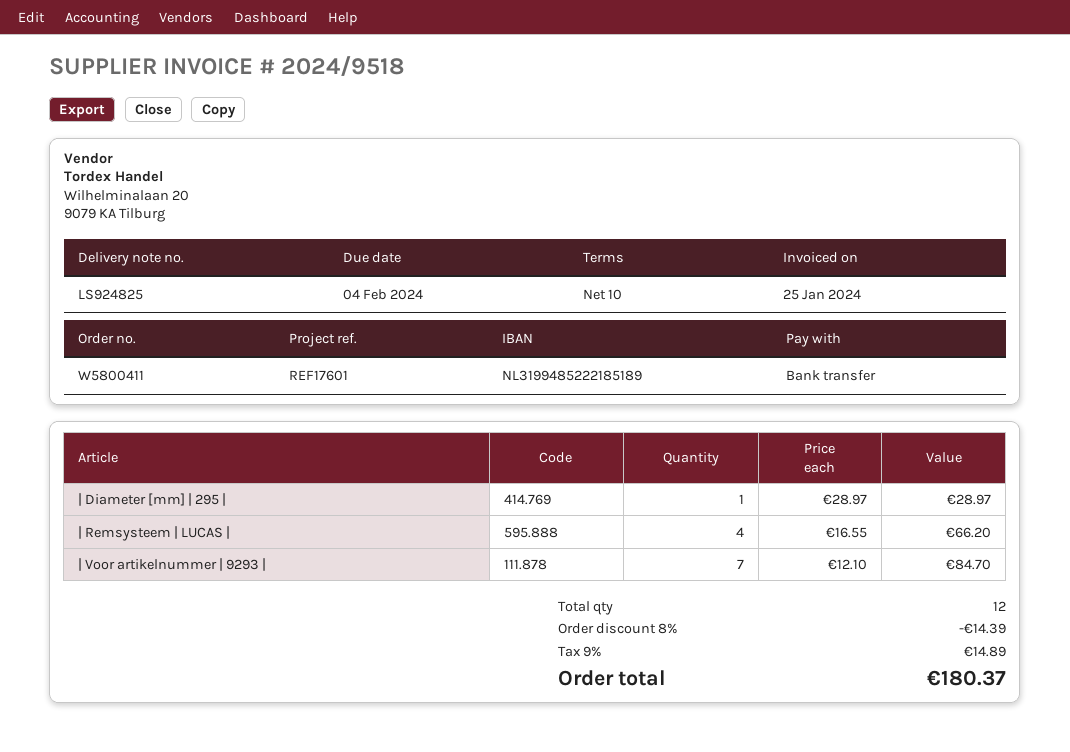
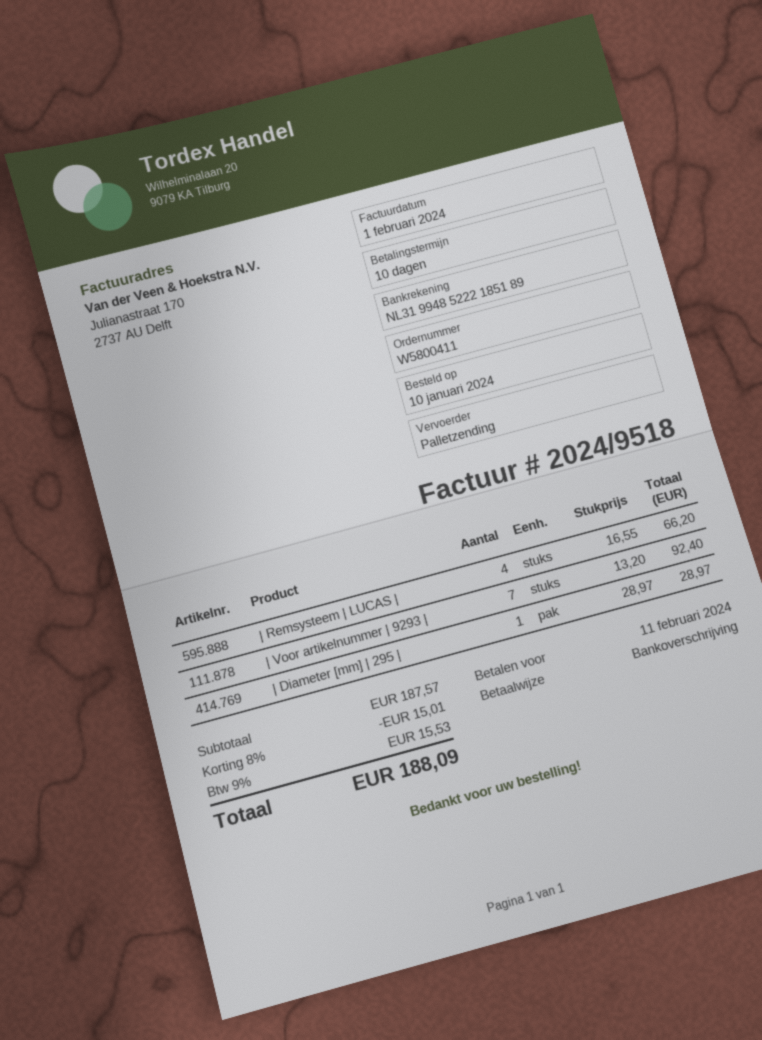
invoice date: 2024-01-25 -> 2024-02-01
due date: 2024-02-04 -> 2024-02-11
| Voor artikelnummer | 9293 |: 7 x 12.10 = 84.70 -> 7 x 13.20 = 92.40
discount: 8% = 14.39 -> 8% = 15.01
tax: 9% = 14.89 -> 9% = 15.53
total: 180.37 -> 188.09

